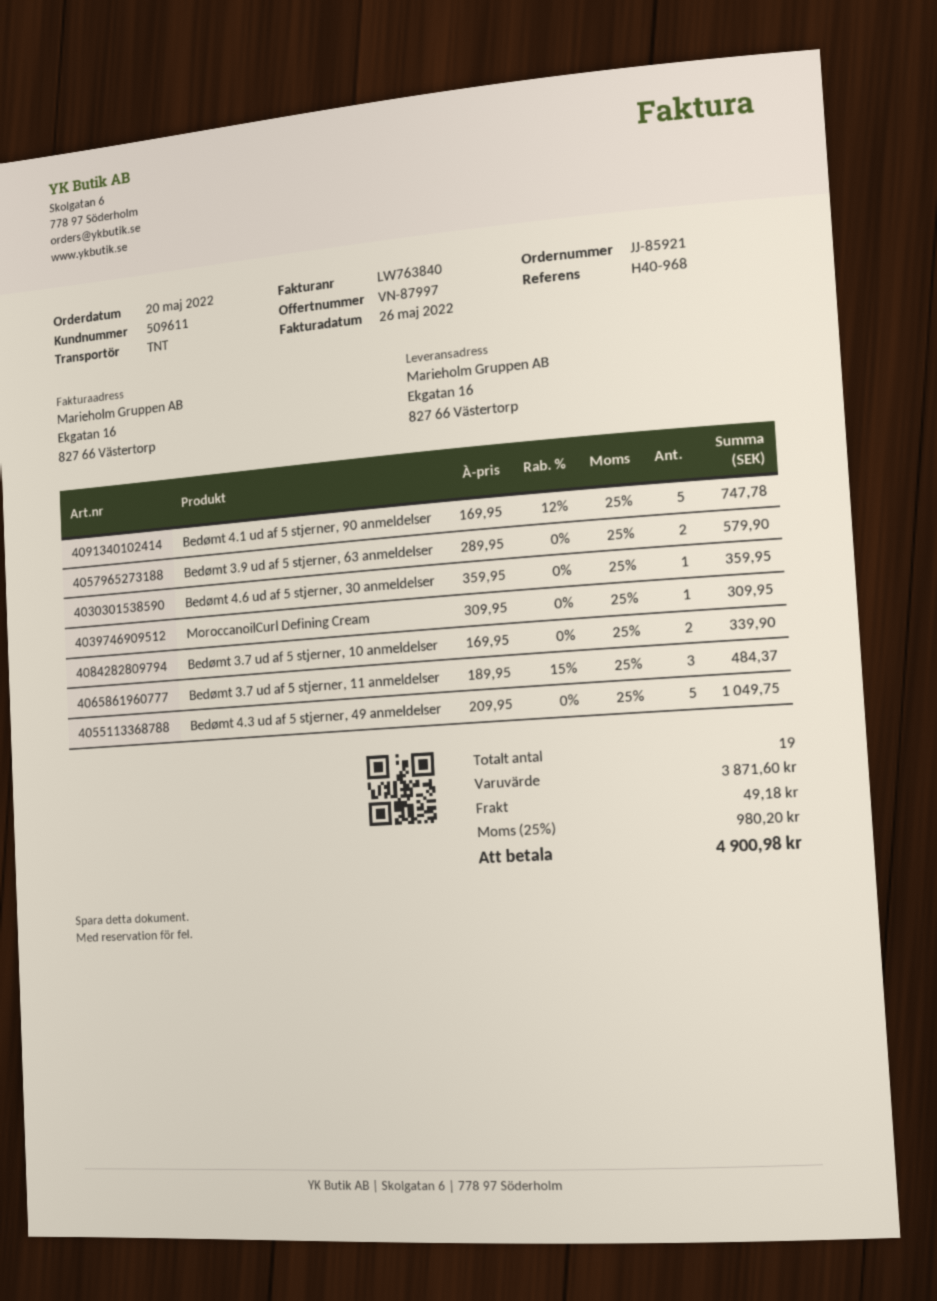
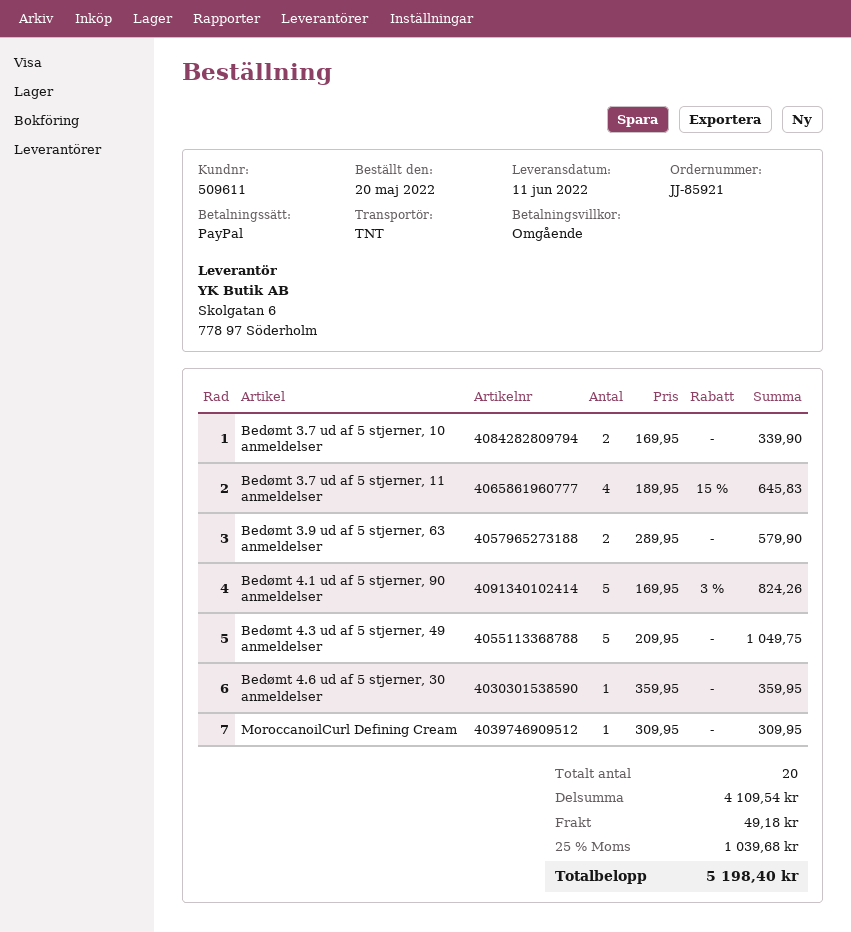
Bedømt 4.1 ud af 5 stjerner, 90 anmeldelser: 5 x 169.95 - 12% = 747.78 -> 5 x 169.95 - 3% = 824.26
Bedømt 3.7 ud af 5 stjerner, 11 anmeldelser: 3 x 189.95 - 15% = 484.37 -> 4 x 189.95 - 15% = 645.83
total quantity: 19 -> 20
subtotal: 3871.60 -> 4109.54
tax: 25% = 980.20 -> 25% = 1039.68
total: 4900.98 -> 5198.40

